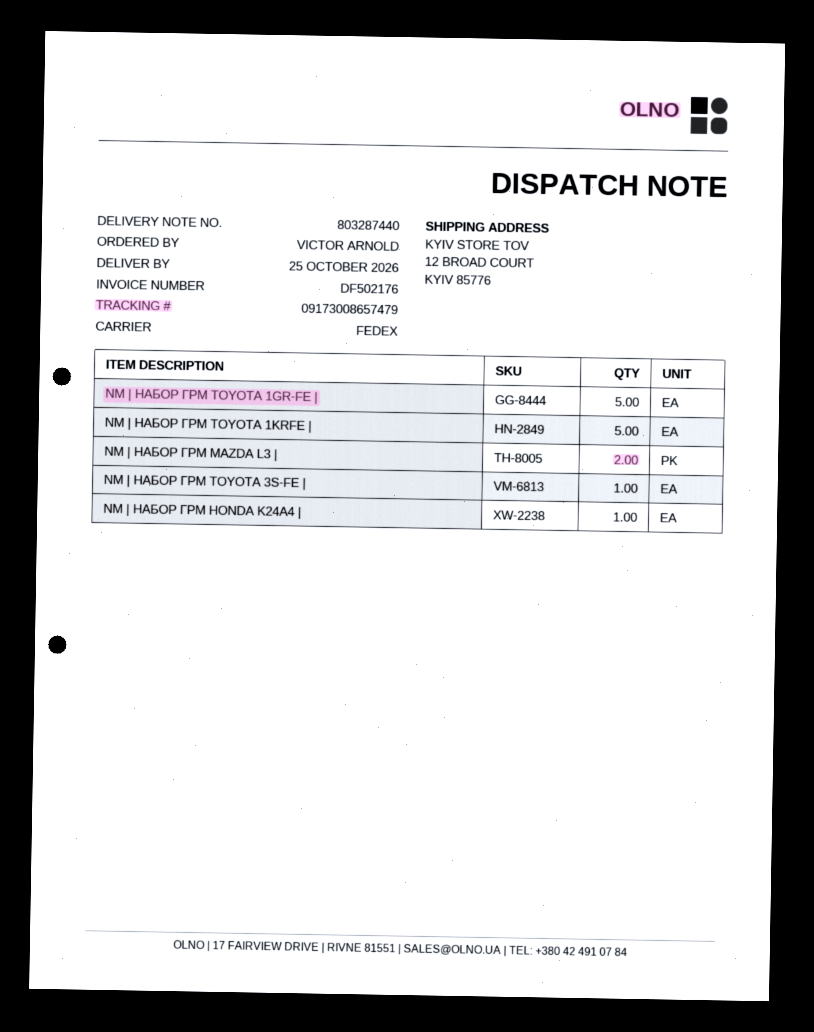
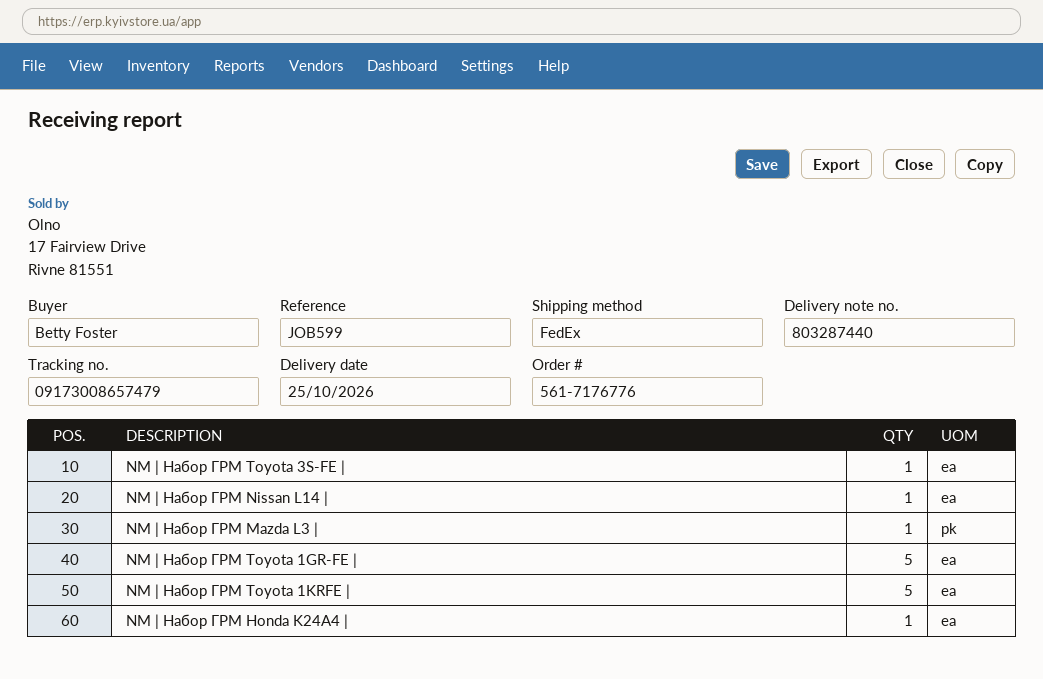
ordered by: VICTOR ARNOLD -> Betty Foster
NM | НАБОР ГРМ MAZDA L3 |: 2 -> 1
NM | Набор ГРМ Nissan L14 |: none -> 1

